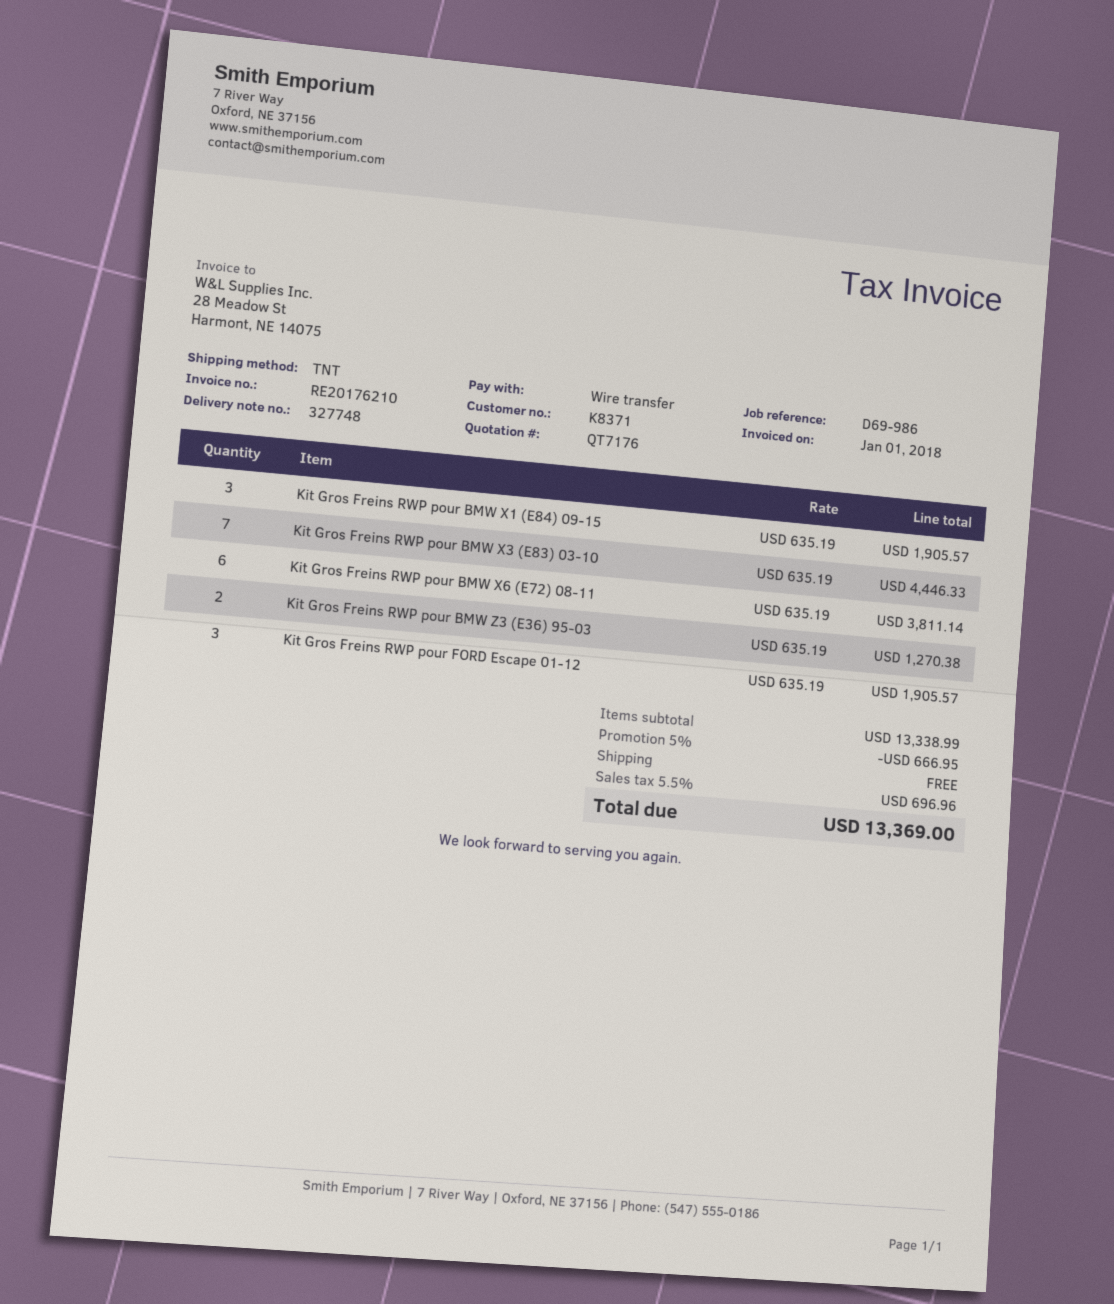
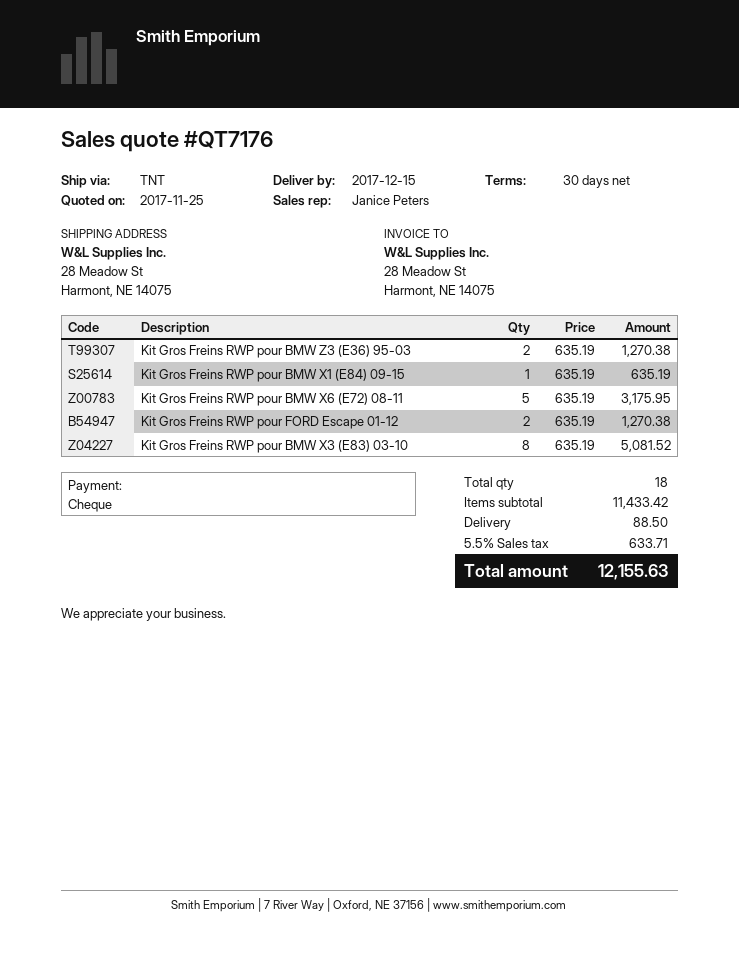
payment method: bank transfer -> cheque
Kit Gros Freins RWP pour BMW X1 (E84) 09-15: 3 x 635.19 = 1905.57 -> 1 x 635.19 = 635.19
Kit Gros Freins RWP pour BMW X3 (E83) 03-10: 7 x 635.19 = 4446.33 -> 8 x 635.19 = 5081.52
Kit Gros Freins RWP pour BMW X6 (E72) 08-11: 6 x 635.19 = 3811.14 -> 5 x 635.19 = 3175.95
Kit Gros Freins RWP pour FORD Escape 01-12: 3 x 635.19 = 1905.57 -> 2 x 635.19 = 1270.38
subtotal: 13338.99 -> 11433.42
discount: 5% = 666.95 -> none
shipping: 0.00 -> 88.50
tax: 5.5% = 696.96 -> 5.5% = 633.71
total: 13369.00 -> 12155.63

